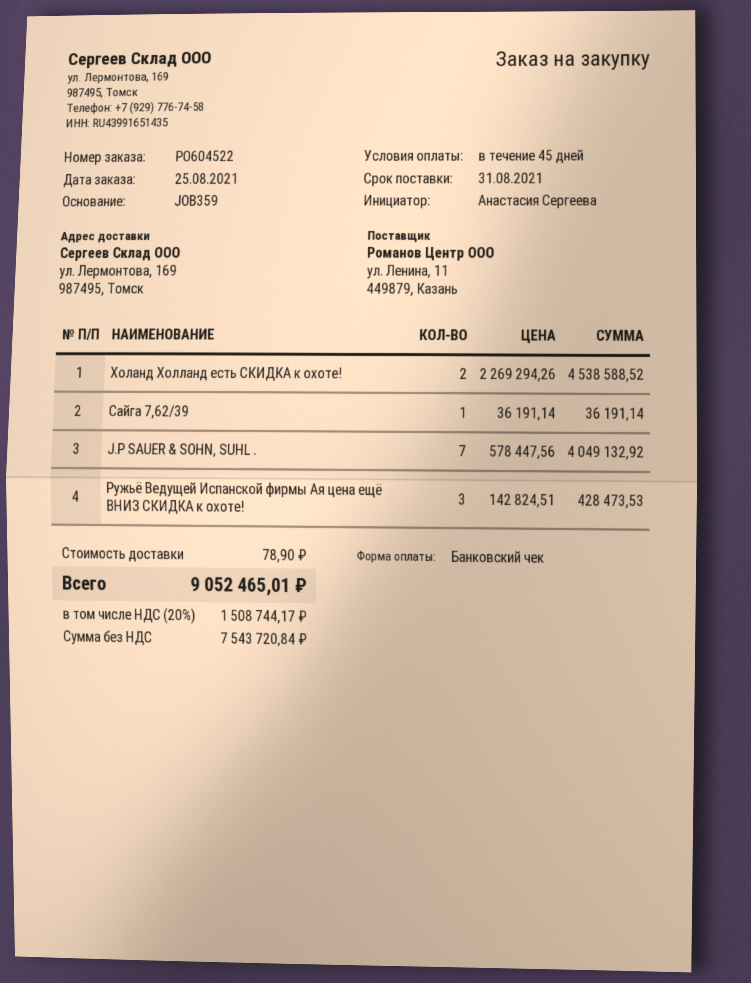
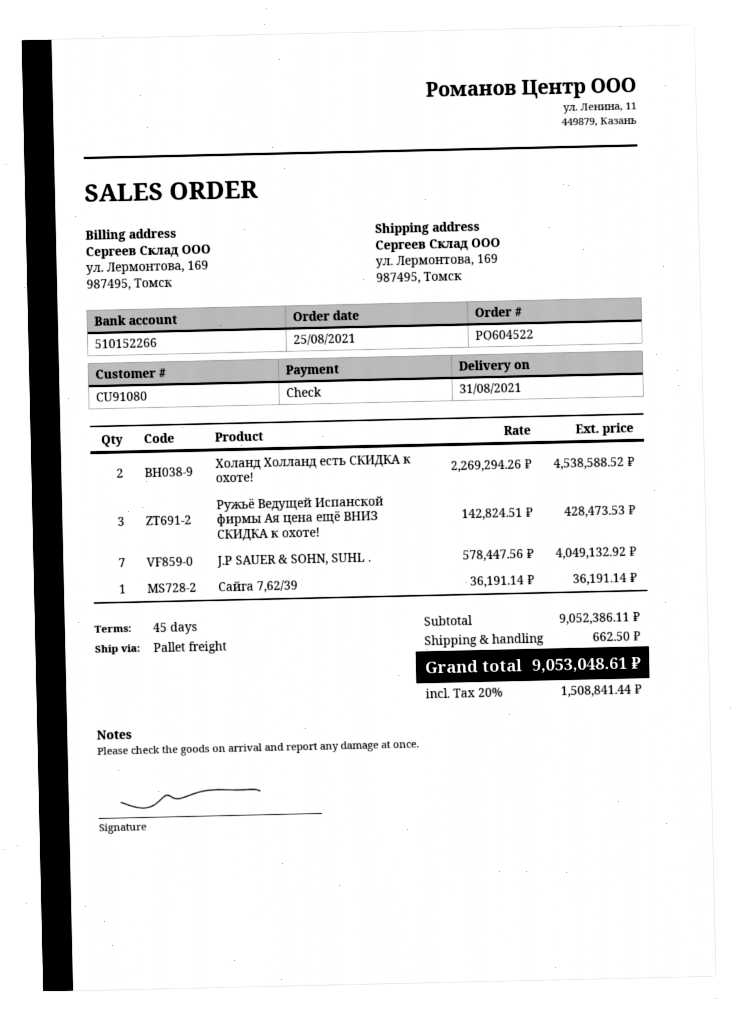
shipping: 78.90 -> 662.50
tax: 20% = 1508744.17 -> 20% = 1508841.44
total: 9052465.01 -> 9053048.61

